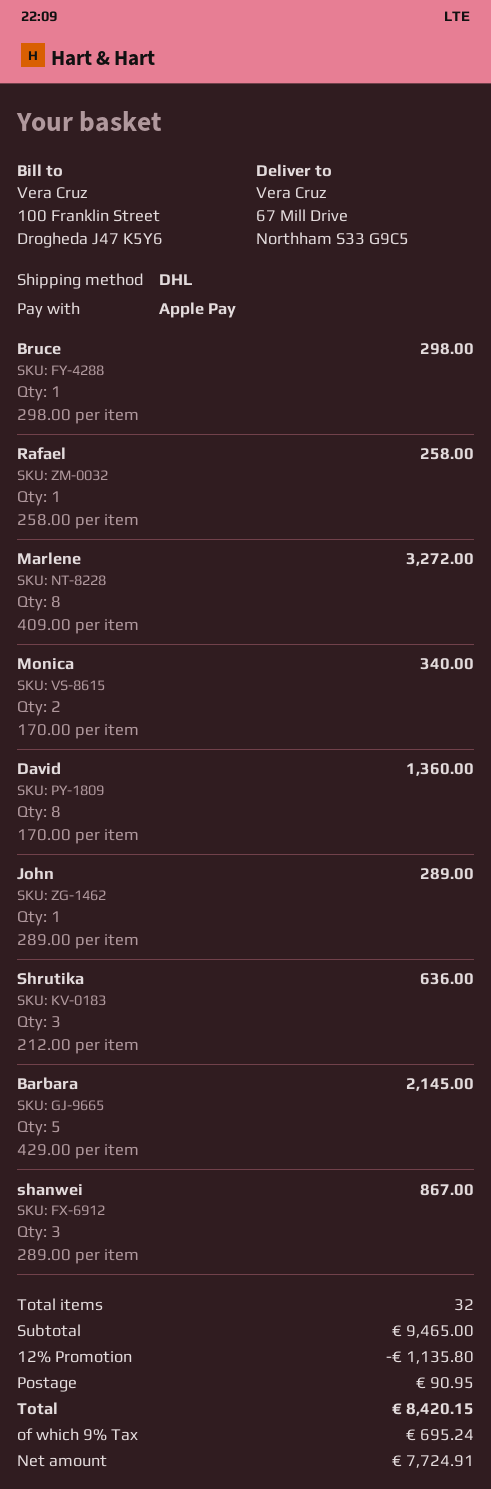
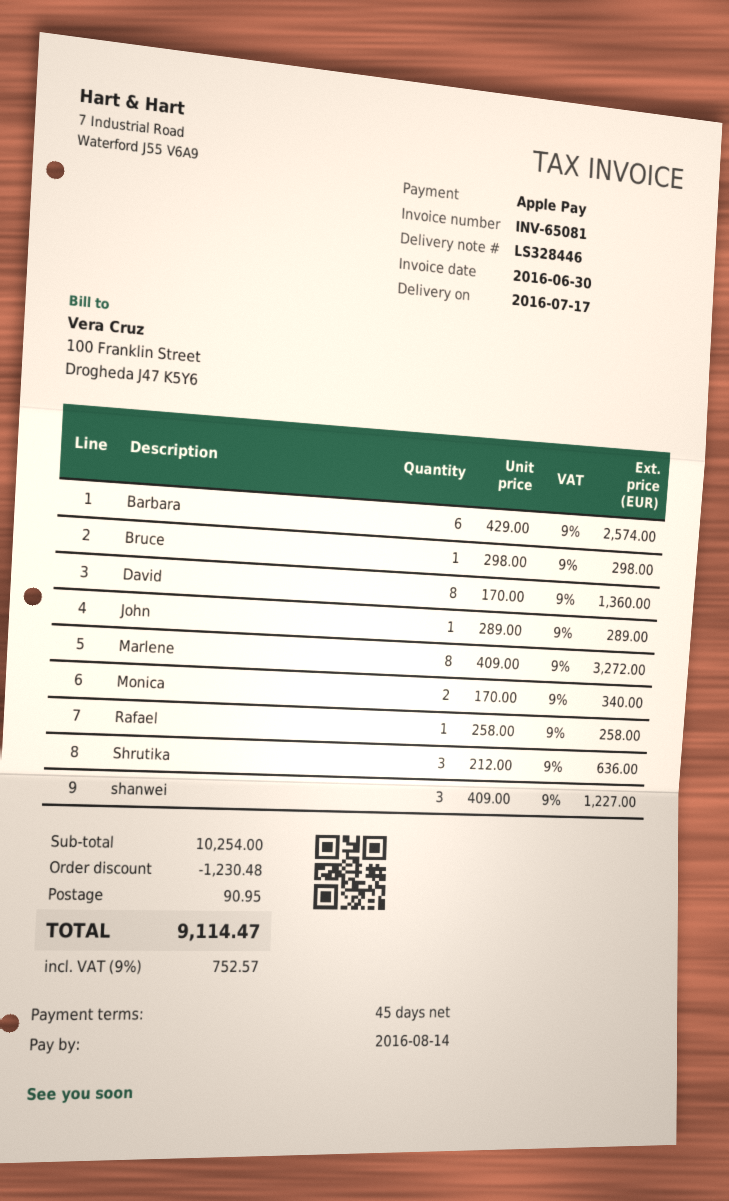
Barbara: 5 x 429.00 = 2145.00 -> 6 x 429.00 = 2574.00
shanwei: 3 x 289.00 = 867.00 -> 3 x 409.00 = 1227.00
subtotal: 9465.00 -> 10254.00
discount: 1135.80 -> 1230.48
tax: 9% = 695.24 -> 9% = 752.57
total: 8420.15 -> 9114.47

